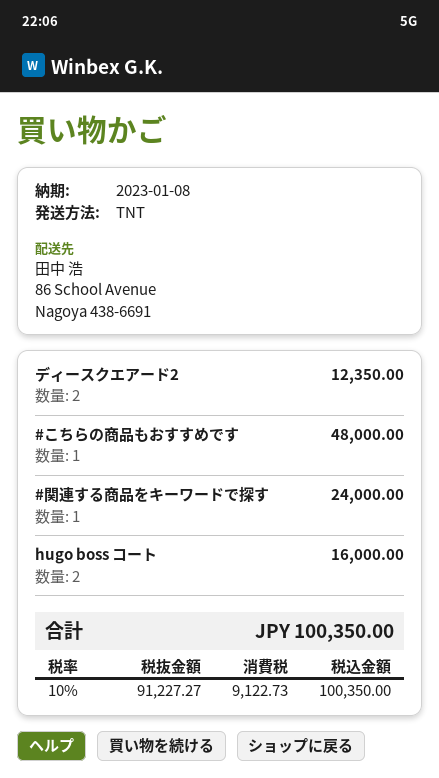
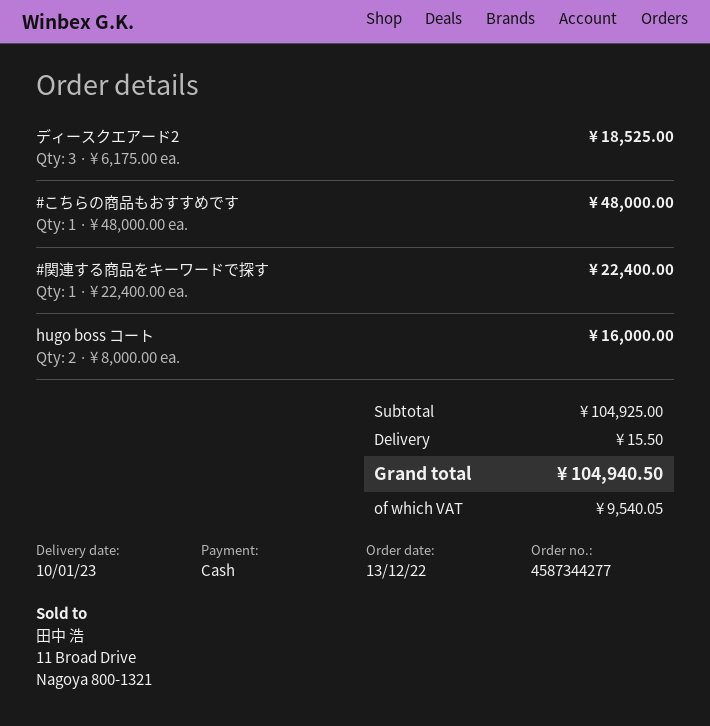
delivery date: 2023-01-08 -> 2023-01-10
ディースクエアード2: 2 for 12350.00 -> 3 for 18525.00
#関連する商品をキーワードで探す: 1 for 24000.00 -> 1 for 22400.00
shipping: none -> 15.50
tax: 9122.73 -> 9540.05
total: 100350.00 -> 104940.50

